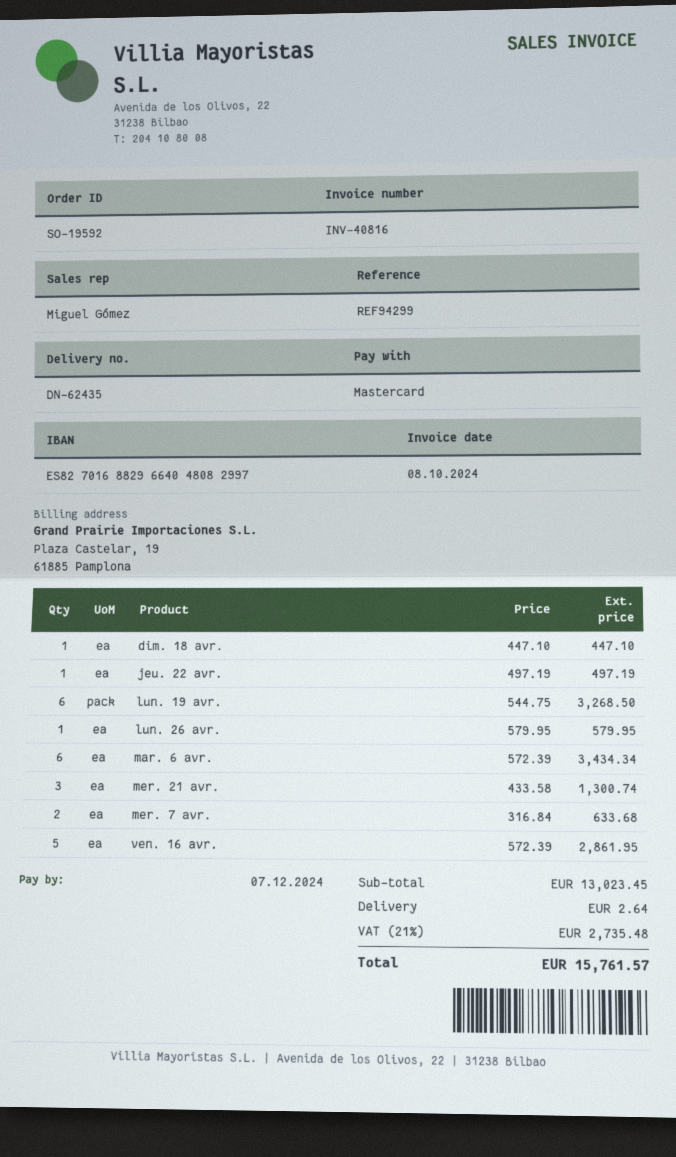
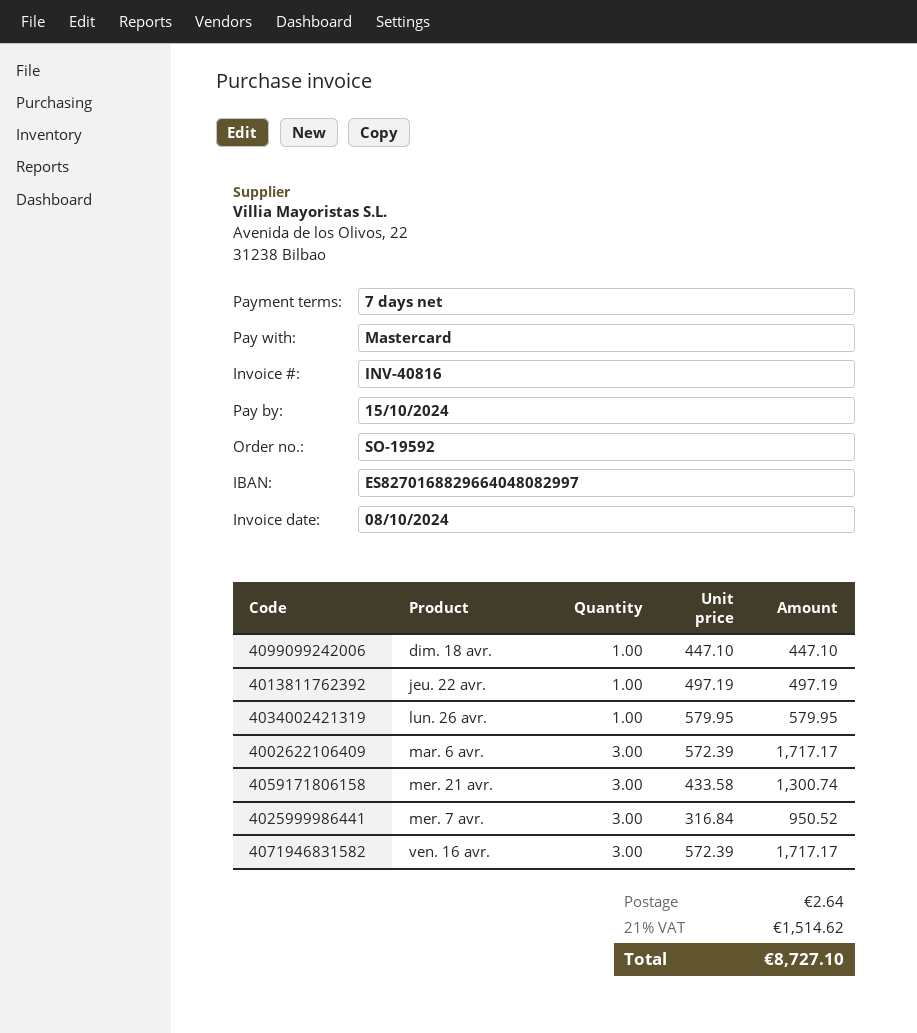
due date: 2024-12-07 -> 2024-10-15
lun. 19 avr.: 6 x 544.75 = 3268.50 -> none
mar. 6 avr.: 6 x 572.39 = 3434.34 -> 3 x 572.39 = 1717.17
mer. 7 avr.: 2 x 316.84 = 633.68 -> 3 x 316.84 = 950.52
ven. 16 avr.: 5 x 572.39 = 2861.95 -> 3 x 572.39 = 1717.17
tax: 21% = 2735.48 -> 21% = 1514.62
total: 15761.57 -> 8727.10

